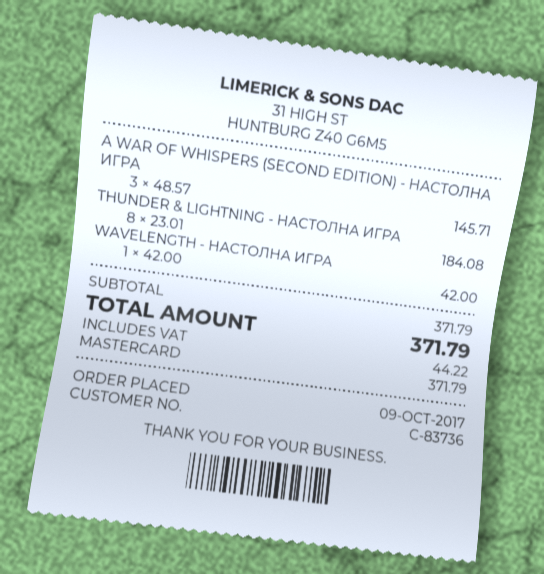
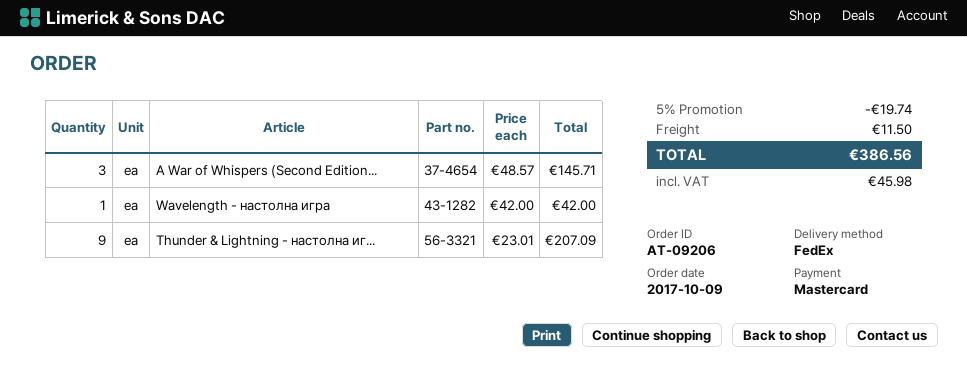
THUNDER & LIGHTNING - НАСТОЛНА ИГРА: 8 x 23.01 = 184.08 -> 9 x 23.01 = 207.09
discount: none -> 5% = 19.74
shipping: none -> 11.50
tax: 44.22 -> 45.98
total: 371.79 -> 386.56

